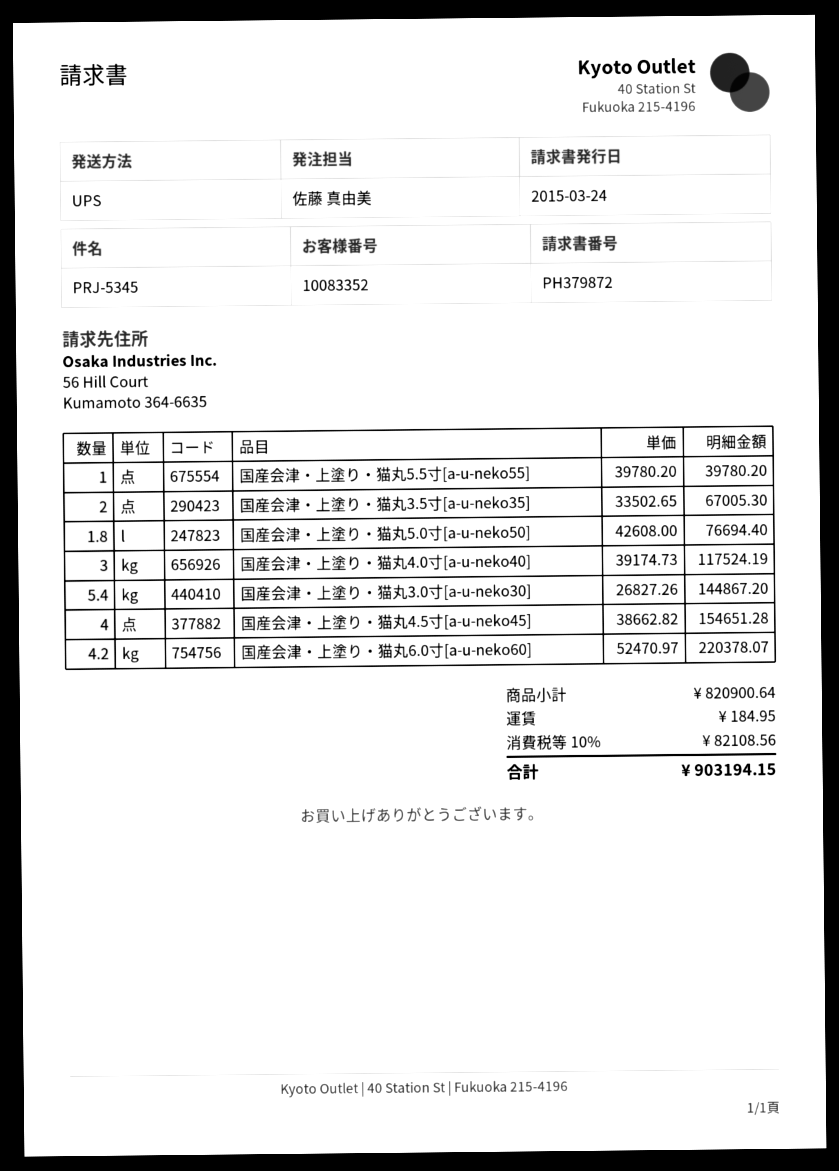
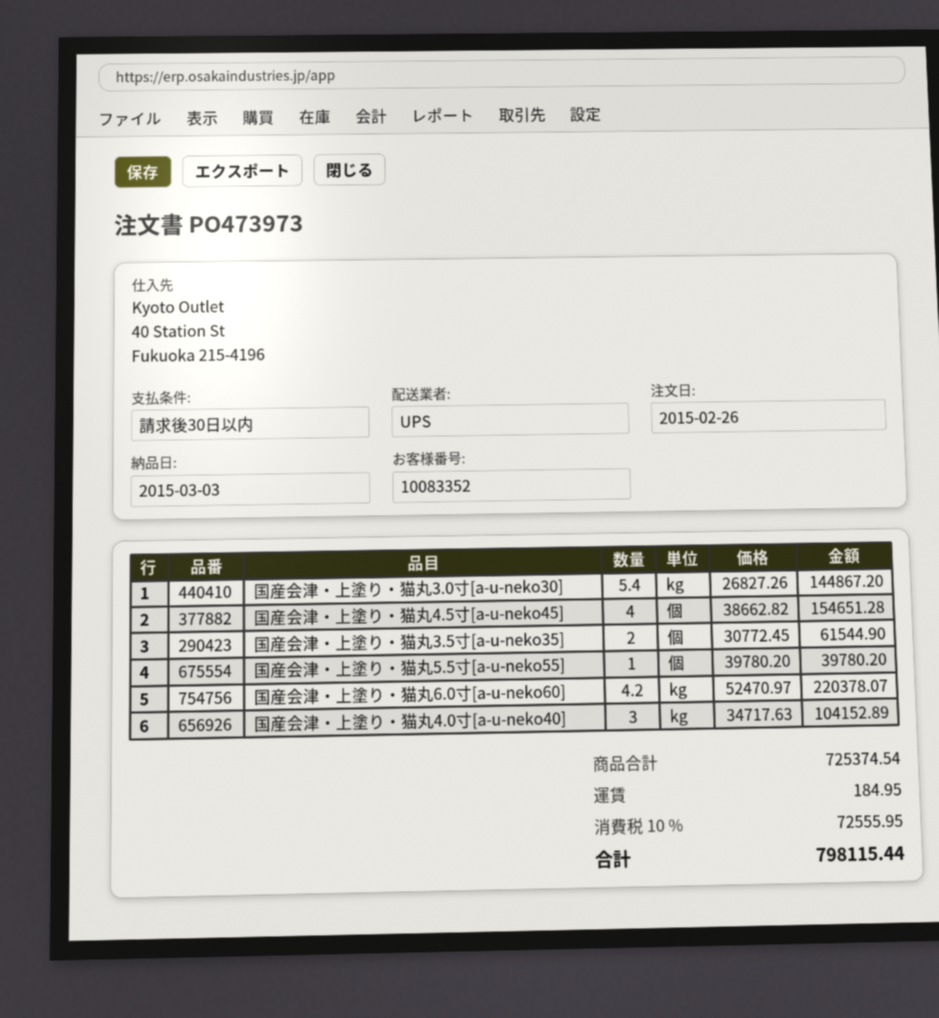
国産会津・上塗り・猫丸3.5寸[a-u-neko35]: 2 x 33502.65 = 67005.30 -> 2 x 30772.45 = 61544.90
国産会津・上塗り・猫丸5.0寸[a-u-neko50]: 1.8 x 42608.00 = 76694.40 -> none
国産会津・上塗り・猫丸4.0寸[a-u-neko40]: 3 x 39174.73 = 117524.19 -> 3 x 34717.63 = 104152.89
subtotal: 820900.64 -> 725374.54
tax: 10% = 82108.56 -> 10% = 72555.95
total: 903194.15 -> 798115.44

